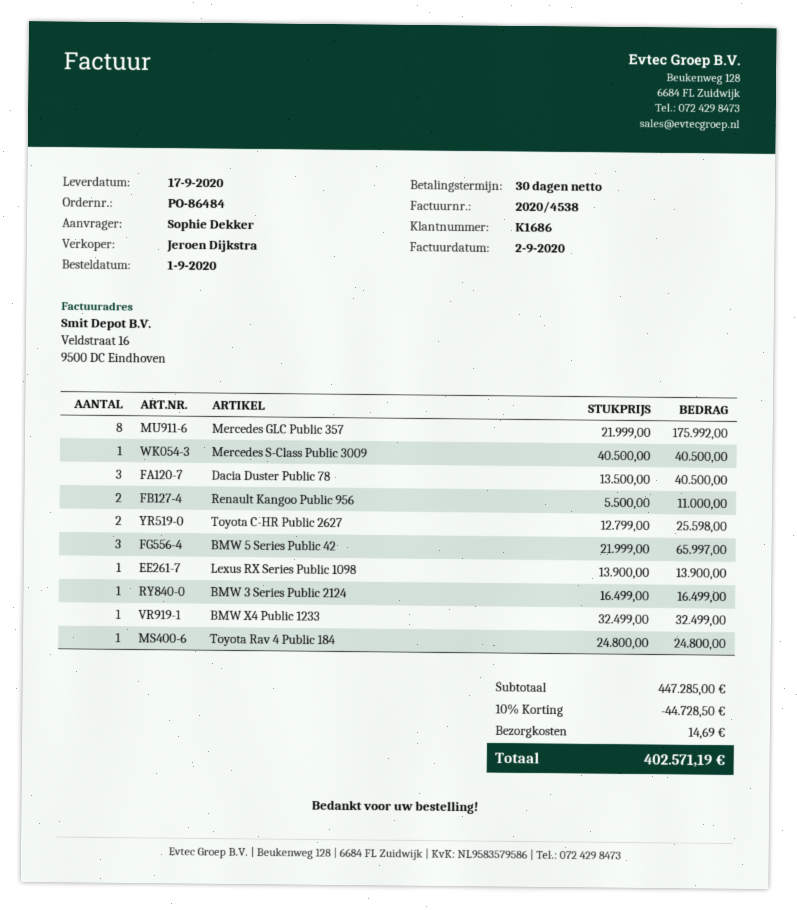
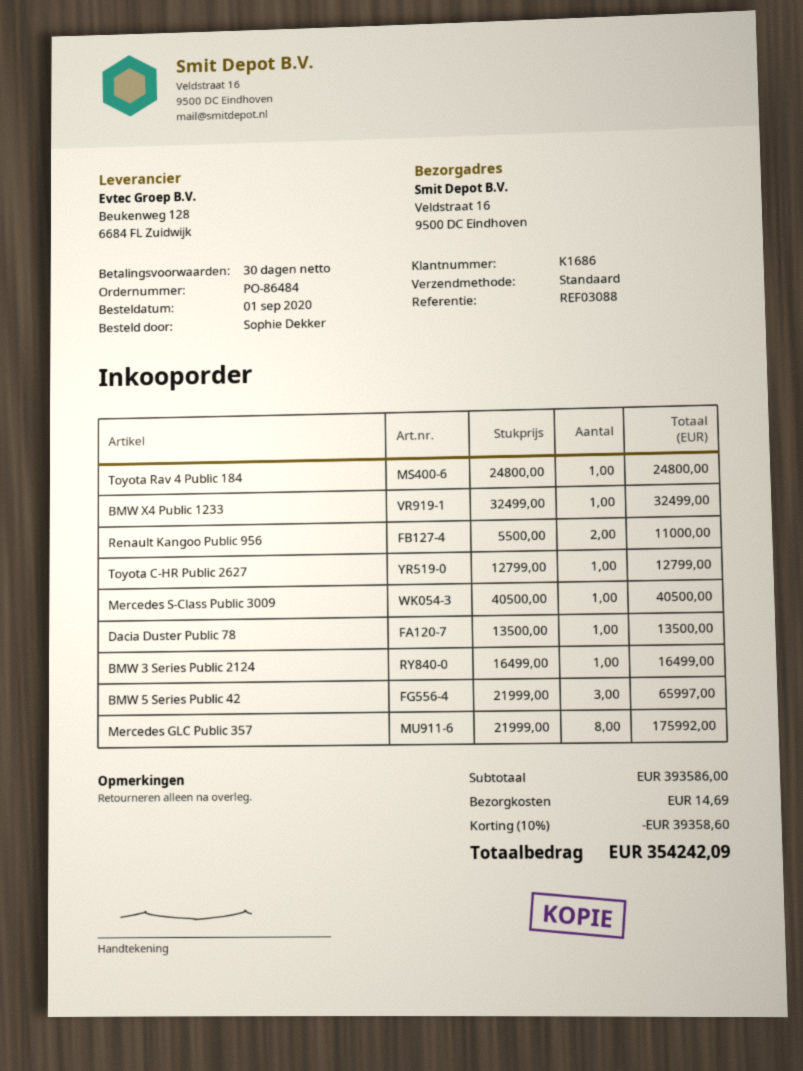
Dacia Duster Public 78: 3 x 13500.00 = 40500.00 -> 1 x 13500.00 = 13500.00
Toyota C-HR Public 2627: 2 x 12799.00 = 25598.00 -> 1 x 12799.00 = 12799.00
Lexus RX Series Public 1098: 1 x 13900.00 = 13900.00 -> none
subtotal: 447285.00 -> 393586.00
discount: 10% = 44728.50 -> 10% = 39358.60
total: 402571.19 -> 354242.09

